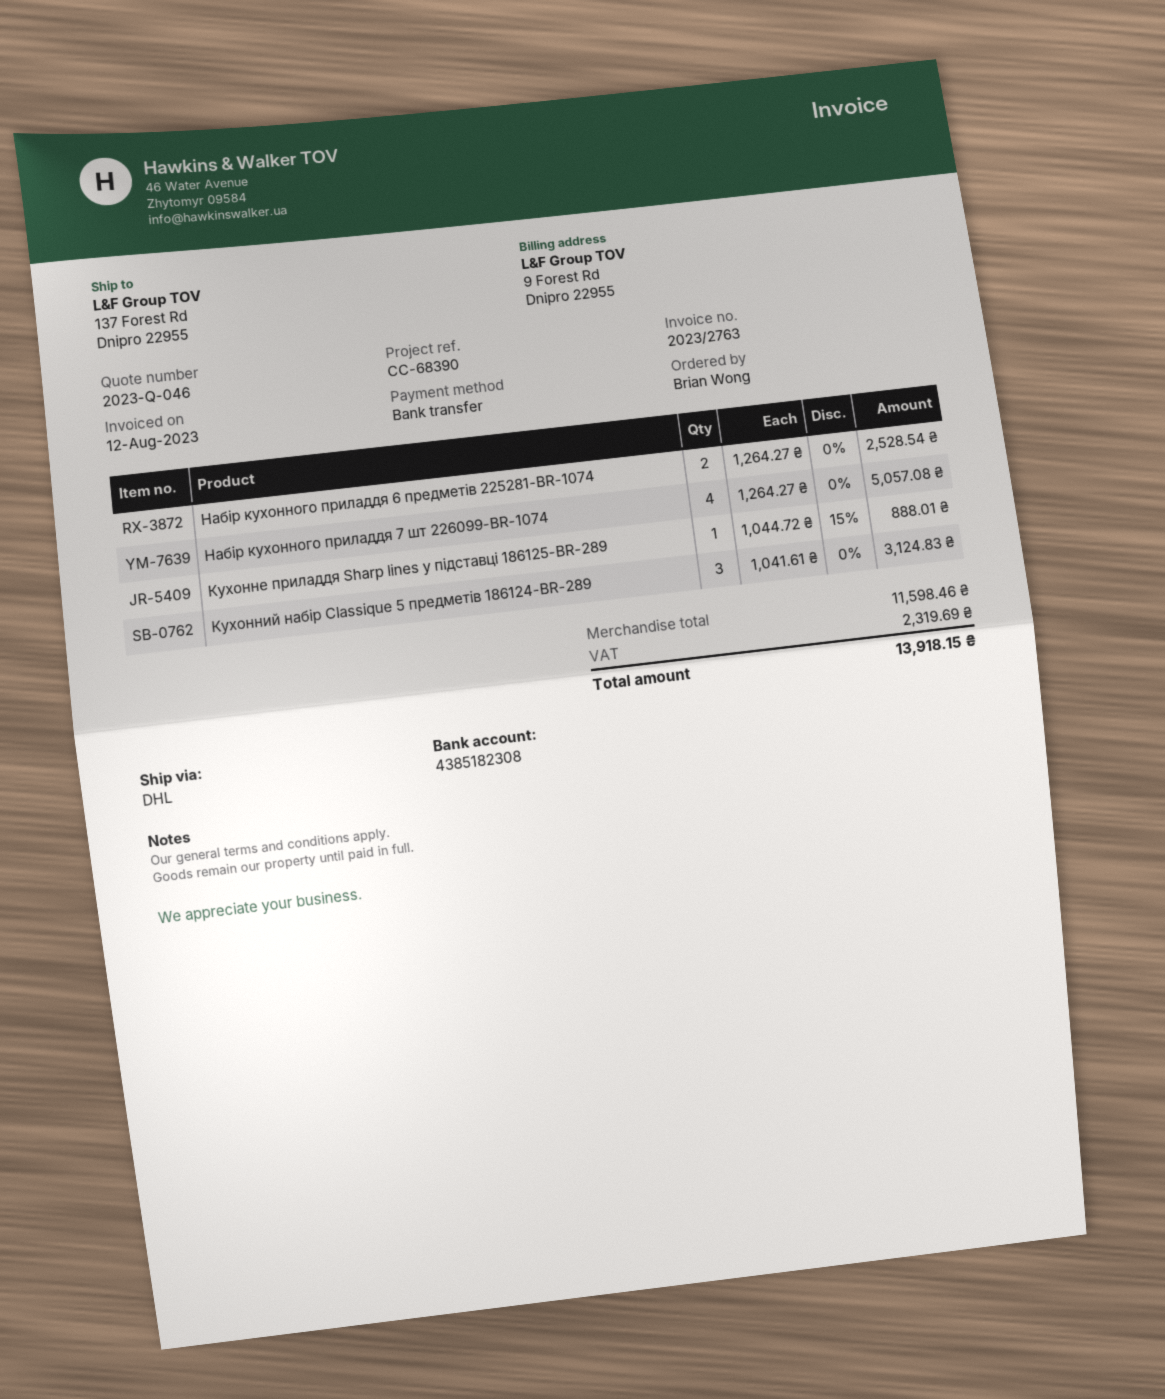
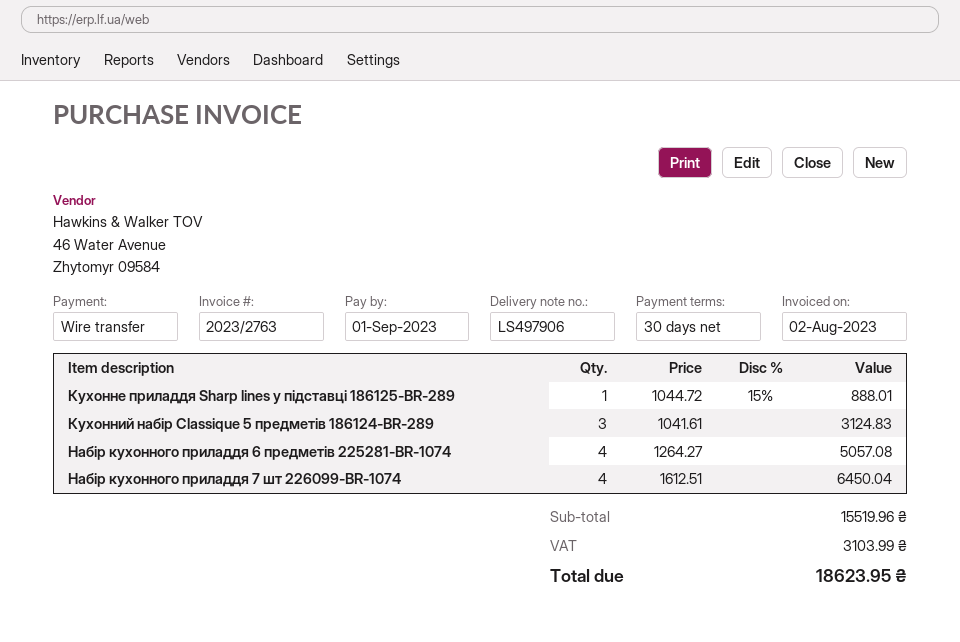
invoice date: 2023-08-12 -> 2023-08-02
Набір кухонного приладдя 6 предметів 225281-BR-1074: 2 x 1264.27 = 2528.54 -> 4 x 1264.27 = 5057.08
Набір кухонного приладдя 7 шт 226099-BR-1074: 4 x 1264.27 = 5057.08 -> 4 x 1612.51 = 6450.04
subtotal: 11598.46 -> 15519.96
tax: 2319.69 -> 3103.99
total: 13918.15 -> 18623.95

